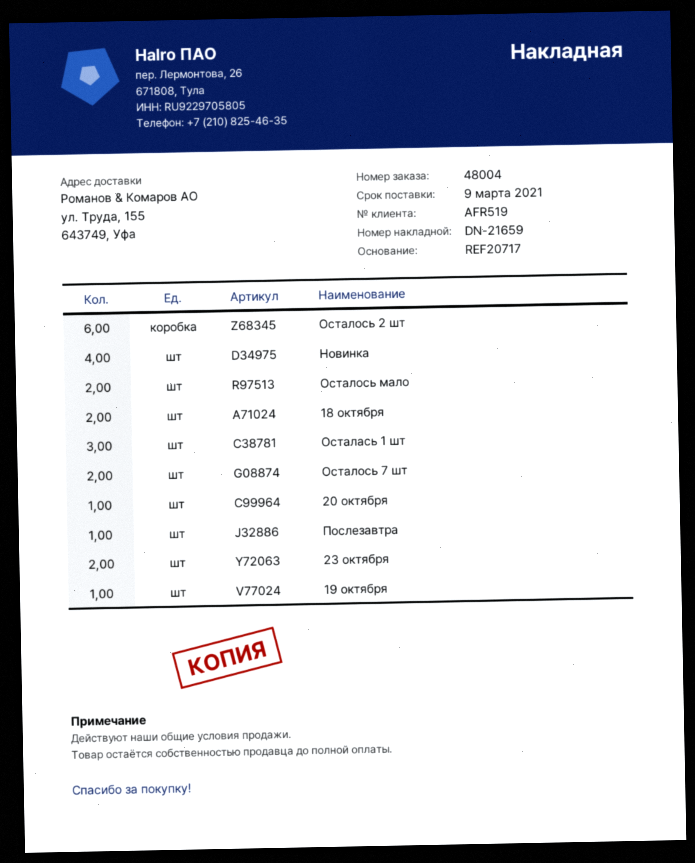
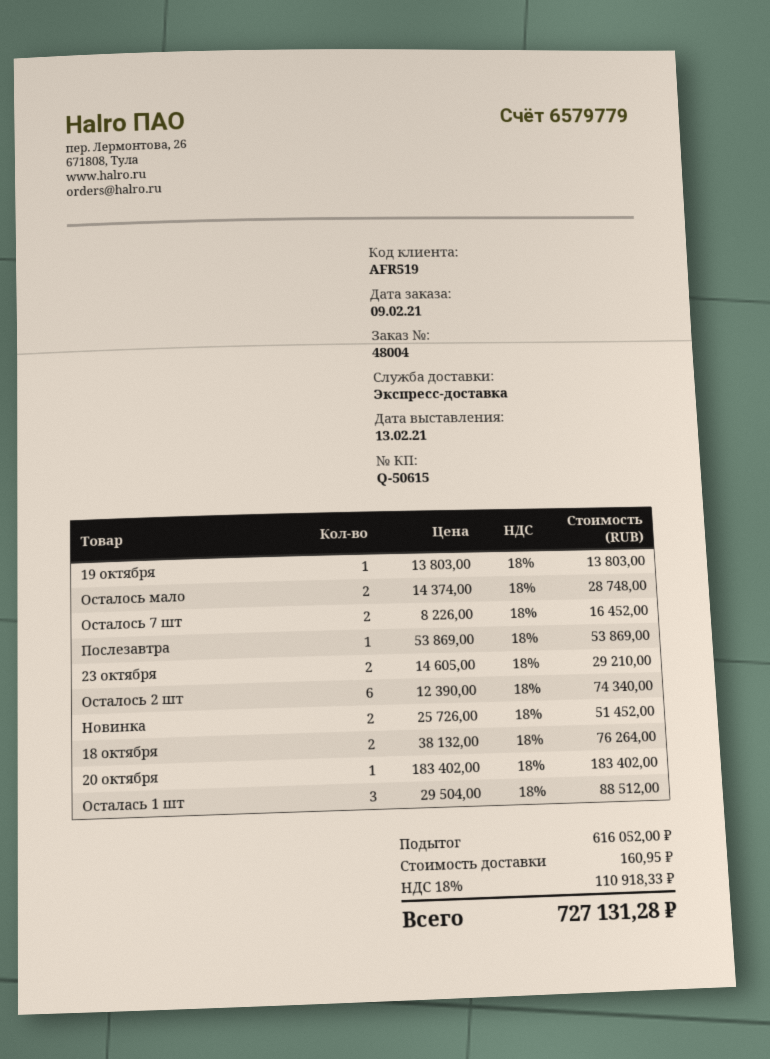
Новинка: 4 -> 2

